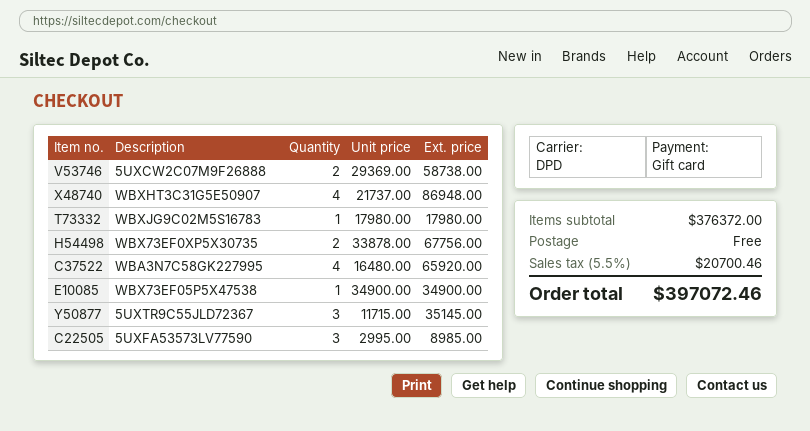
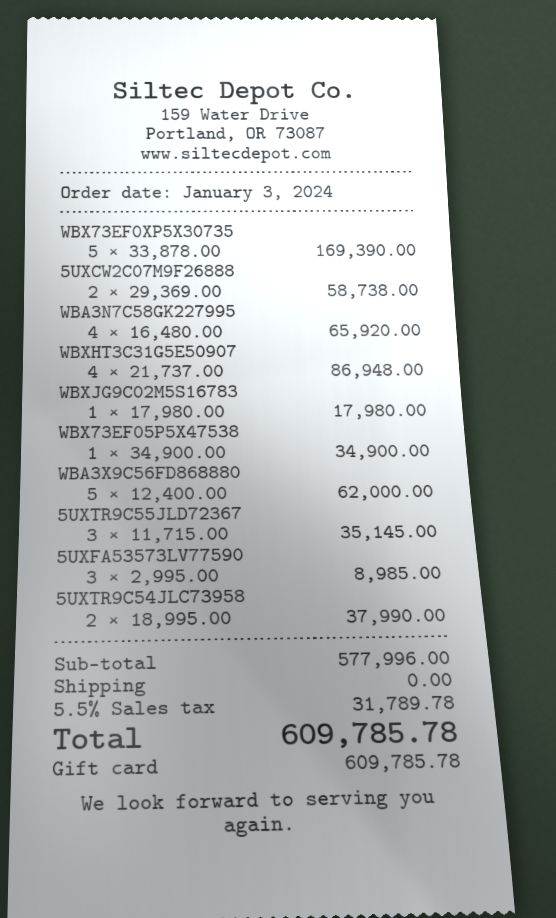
WBX73EF0XP5X30735: 2 x 33878.00 = 67756.00 -> 5 x 33878.00 = 169390.00
WBA3X9C56FD868880: none -> 5 x 12400.00 = 62000.00
5UXTR9C54JLC73958: none -> 2 x 18995.00 = 37990.00
subtotal: 376372.00 -> 577996.00
tax: 5.5% = 20700.46 -> 5.5% = 31789.78
total: 397072.46 -> 609785.78

